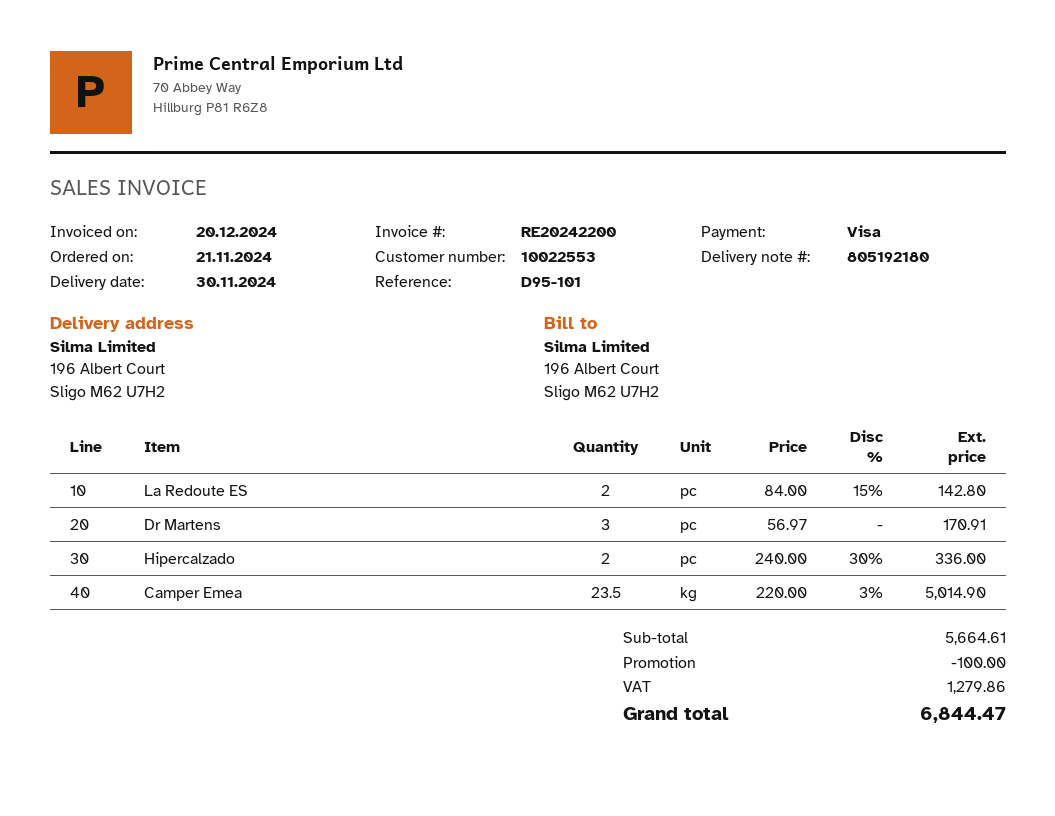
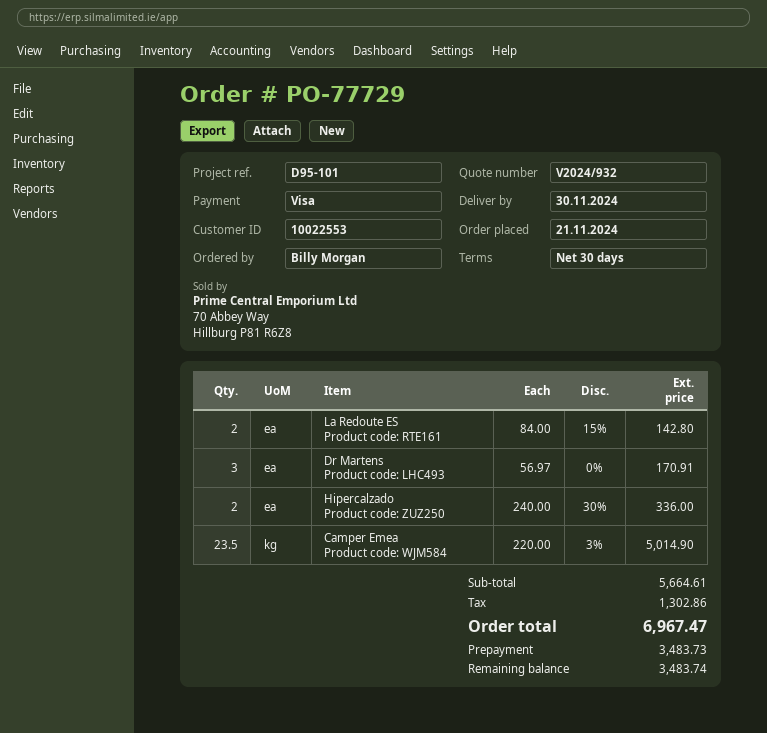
discount: 100.00 -> none
tax: 1279.86 -> 1302.86
total: 6844.47 -> 6967.47

